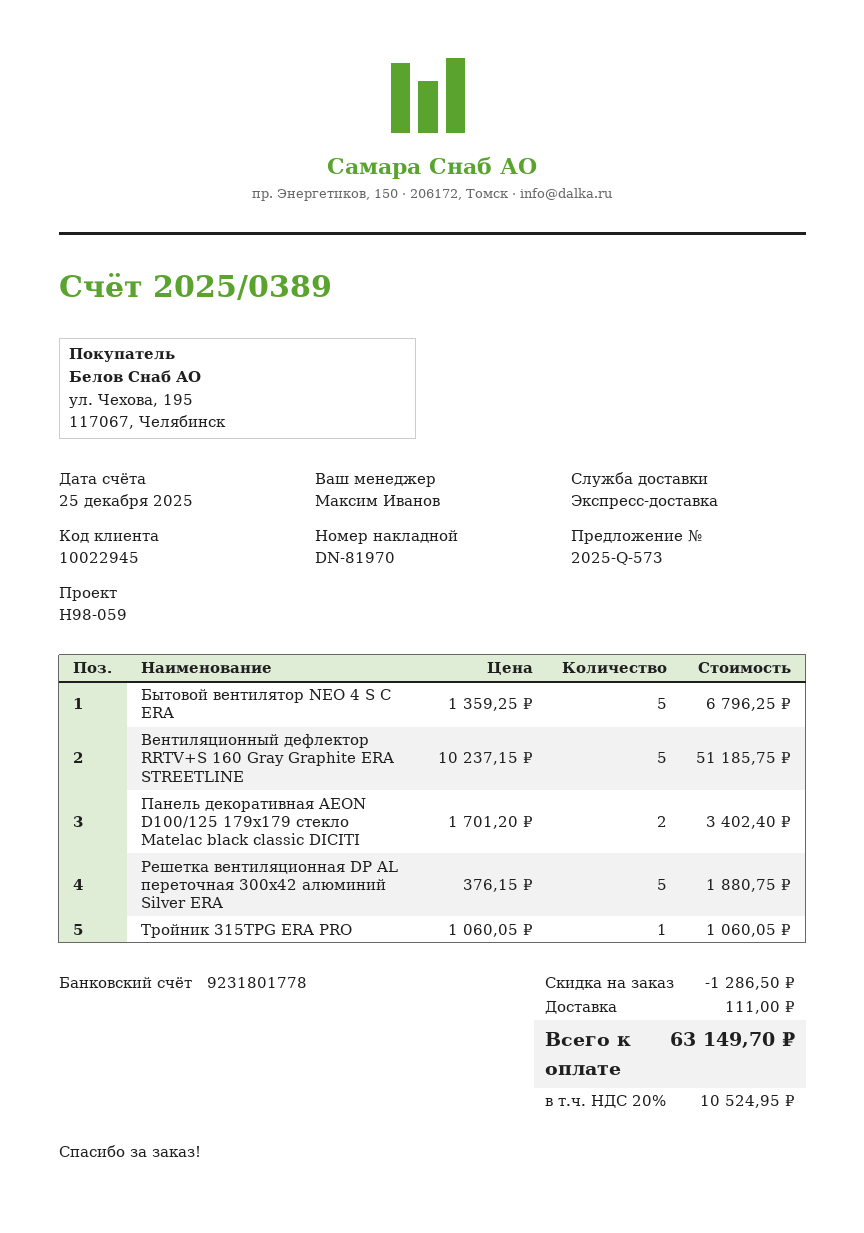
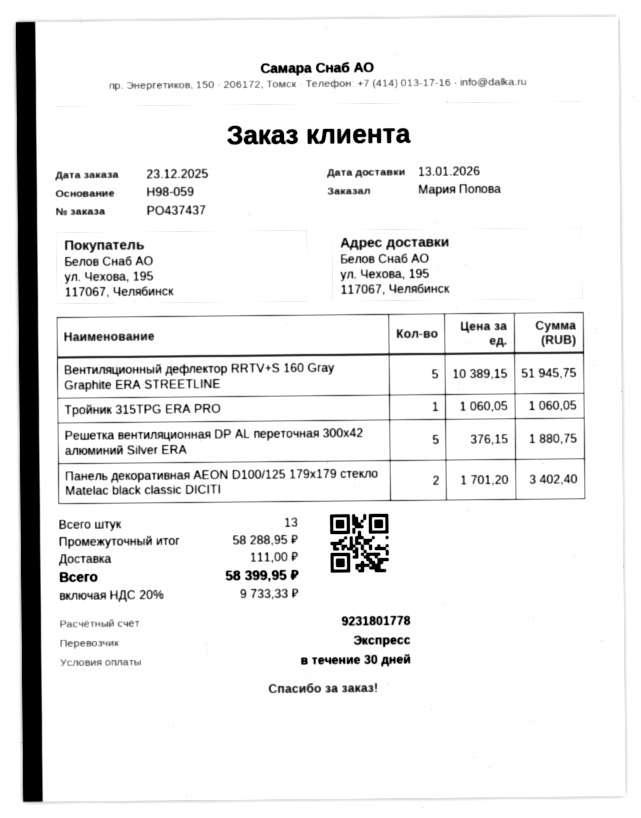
Бытовой вентилятор NEO 4 S C ERA: 5 x 1359.25 = 6796.25 -> none
Вентиляционный дефлектор RRTV+S 160 Gray Graphite ERA STREETLINE: 5 x 10237.15 = 51185.75 -> 5 x 10389.15 = 51945.75
discount: 1286.50 -> none
tax: 20% = 10524.95 -> 20% = 9733.33
total: 63149.70 -> 58399.95

